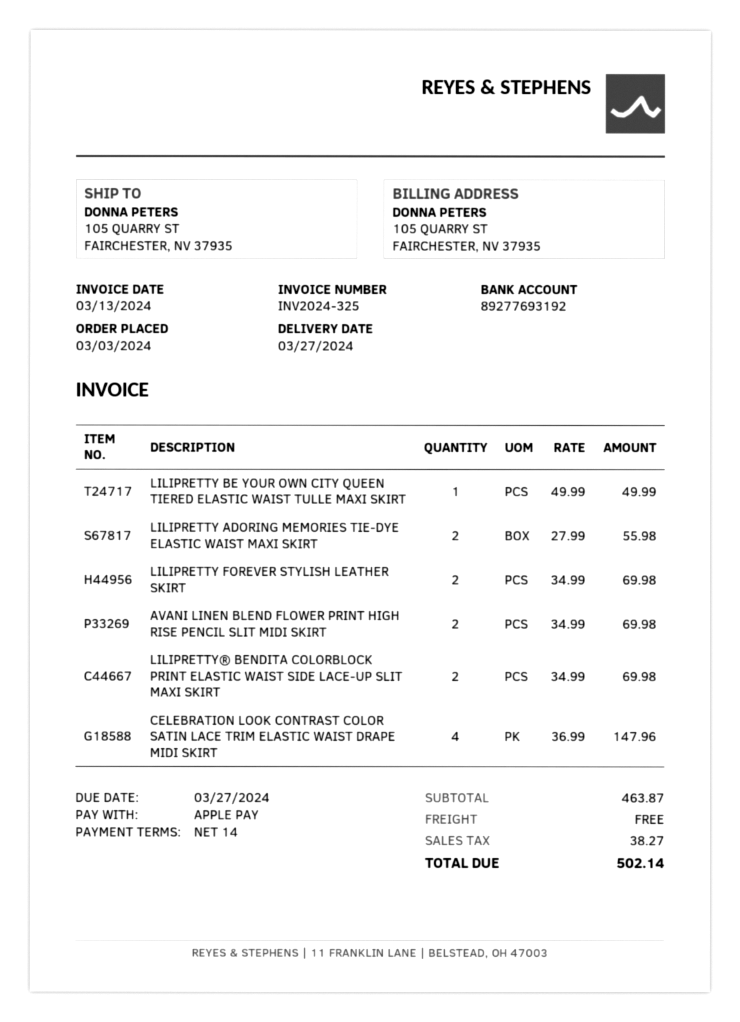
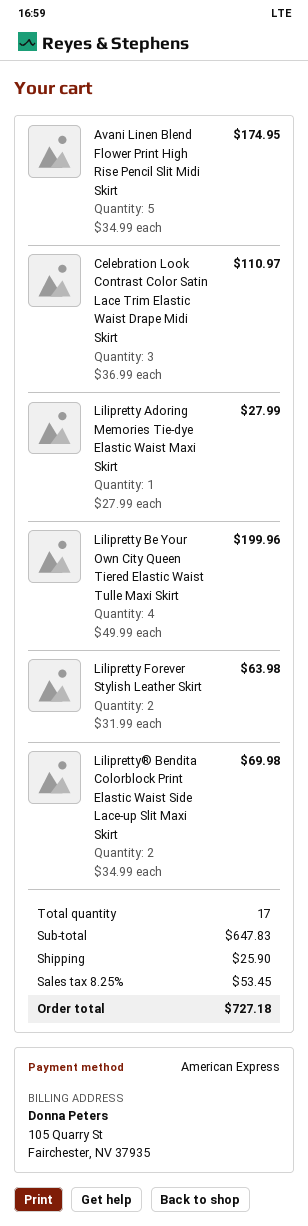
payment method: Apple Pay -> American Express
LILIPRETTY BE YOUR OWN CITY QUEEN TIERED ELASTIC WAIST TULLE MAXI SKIRT: 1 x 49.99 = 49.99 -> 4 x 49.99 = 199.96
LILIPRETTY ADORING MEMORIES TIE-DYE ELASTIC WAIST MAXI SKIRT: 2 x 27.99 = 55.98 -> 1 x 27.99 = 27.99
LILIPRETTY FOREVER STYLISH LEATHER SKIRT: 2 x 34.99 = 69.98 -> 2 x 31.99 = 63.98
AVANI LINEN BLEND FLOWER PRINT HIGH RISE PENCIL SLIT MIDI SKIRT: 2 x 34.99 = 69.98 -> 5 x 34.99 = 174.95
CELEBRATION LOOK CONTRAST COLOR SATIN LACE TRIM ELASTIC WAIST DRAPE MIDI SKIRT: 4 x 36.99 = 147.96 -> 3 x 36.99 = 110.97
subtotal: 463.87 -> 647.83
shipping: 0.00 -> 25.90
tax: 38.27 -> 53.45
total: 502.14 -> 727.18

